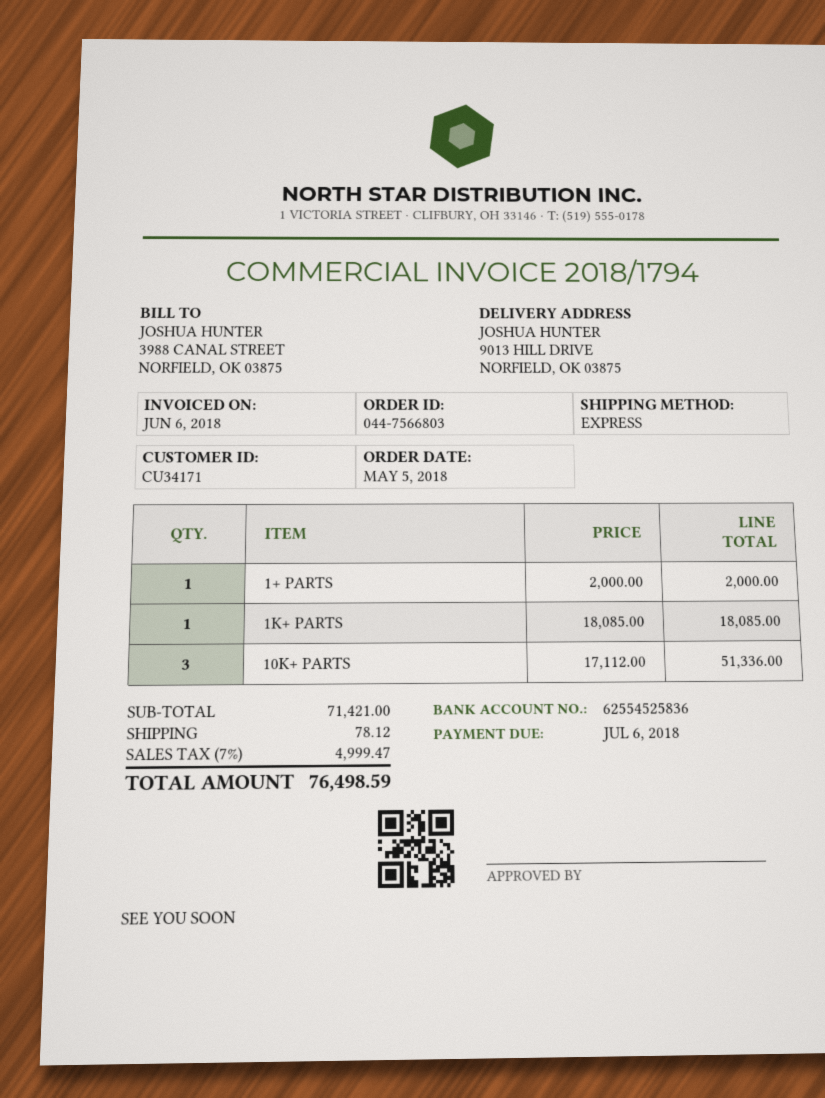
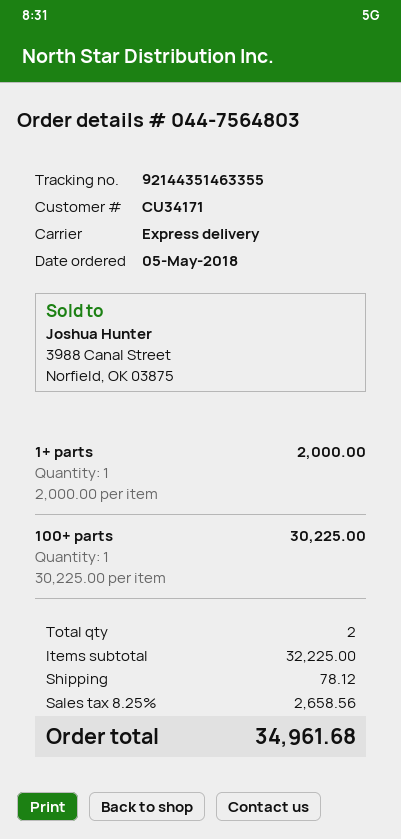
order number: 044-7566803 -> 044-7564803
1K+ PARTS: 1 x 18085.00 = 18085.00 -> none
10K+ PARTS: 3 x 17112.00 = 51336.00 -> none
100+ parts: none -> 1 x 30225.00 = 30225.00
subtotal: 71421.00 -> 32225.00
tax: 7% = 4999.47 -> 8.25% = 2658.56
total: 76498.59 -> 34961.68

